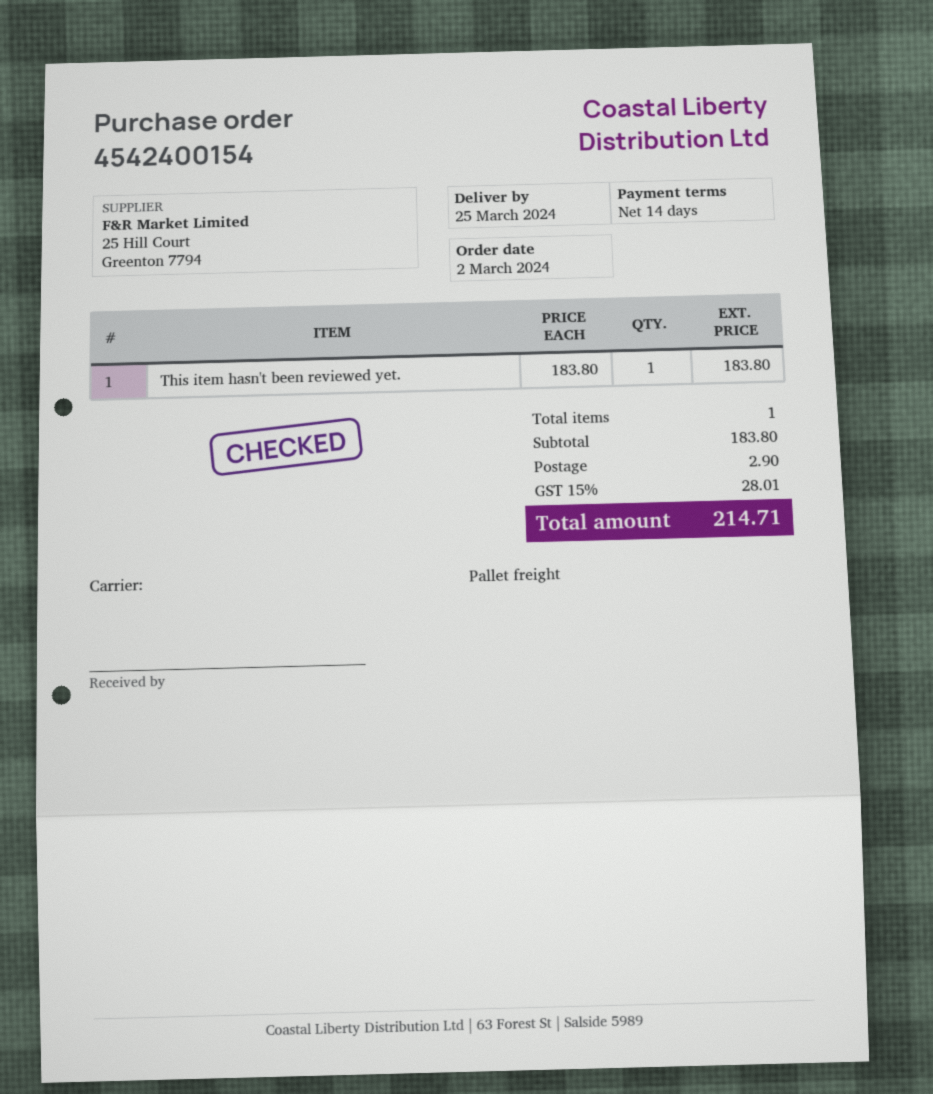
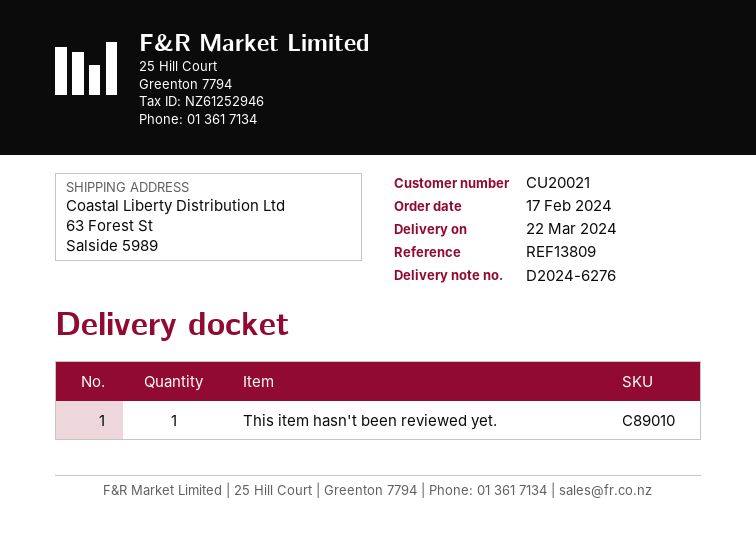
order date: 2024-03-02 -> 2024-02-17
delivery date: 2024-03-25 -> 2024-03-22

